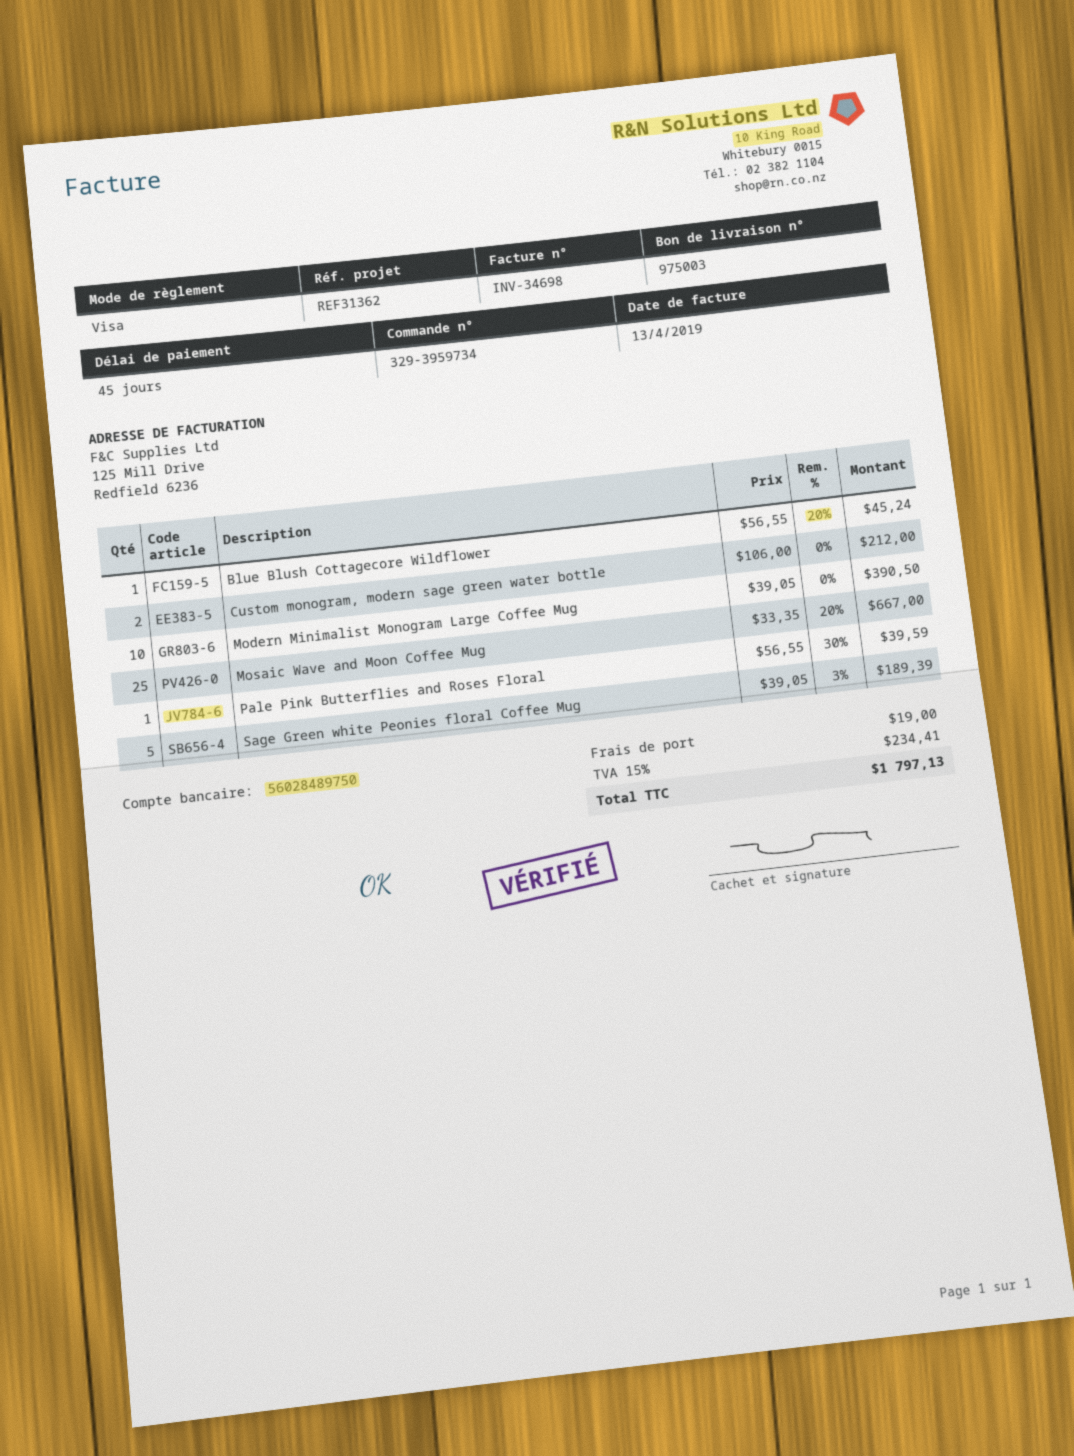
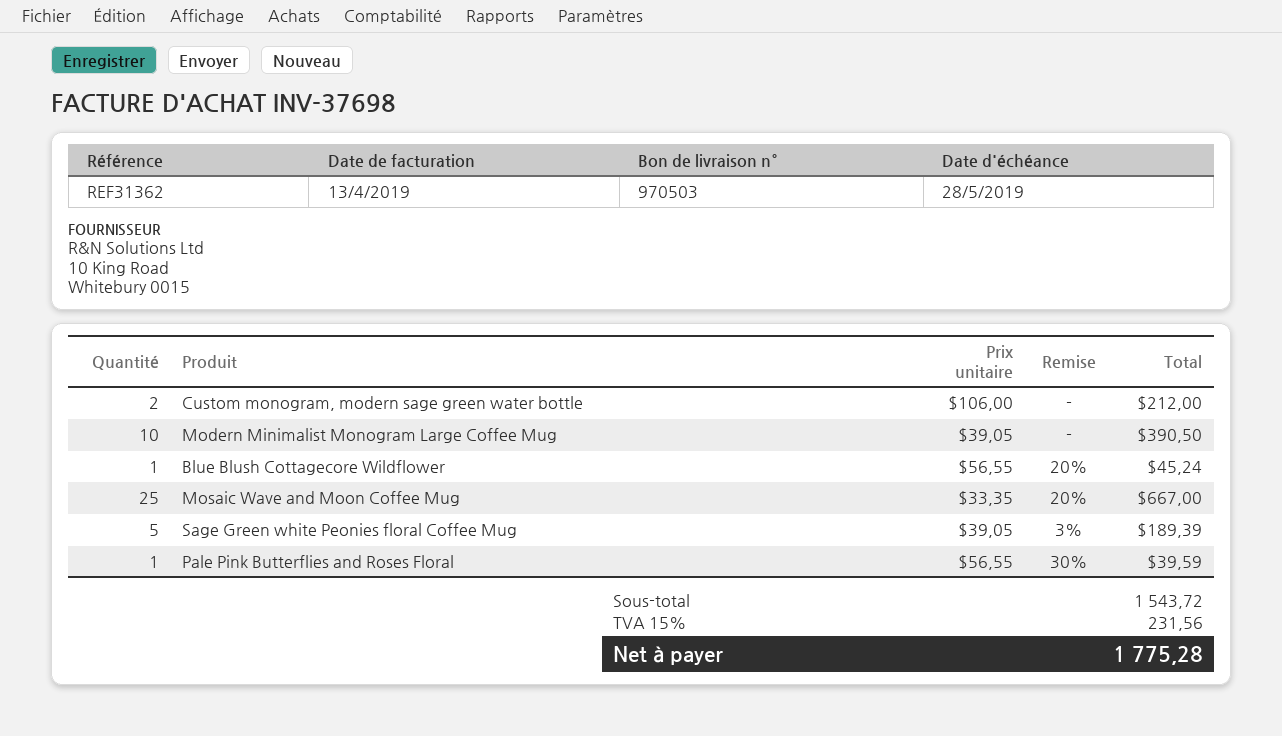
delivery note number: 975003 -> 970503
invoice number: INV-34698 -> INV-37698
shipping: 19.00 -> none
tax: 15% = 234.41 -> 15% = 231.56
total: 1797.13 -> 1775.28

